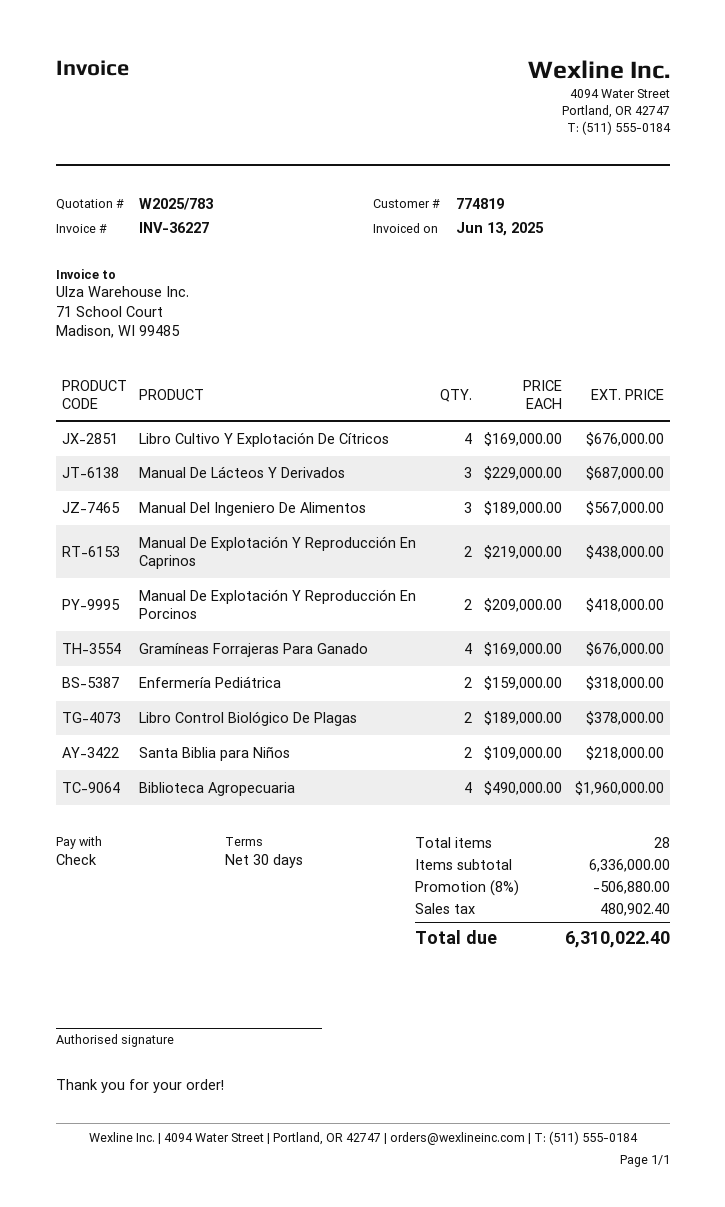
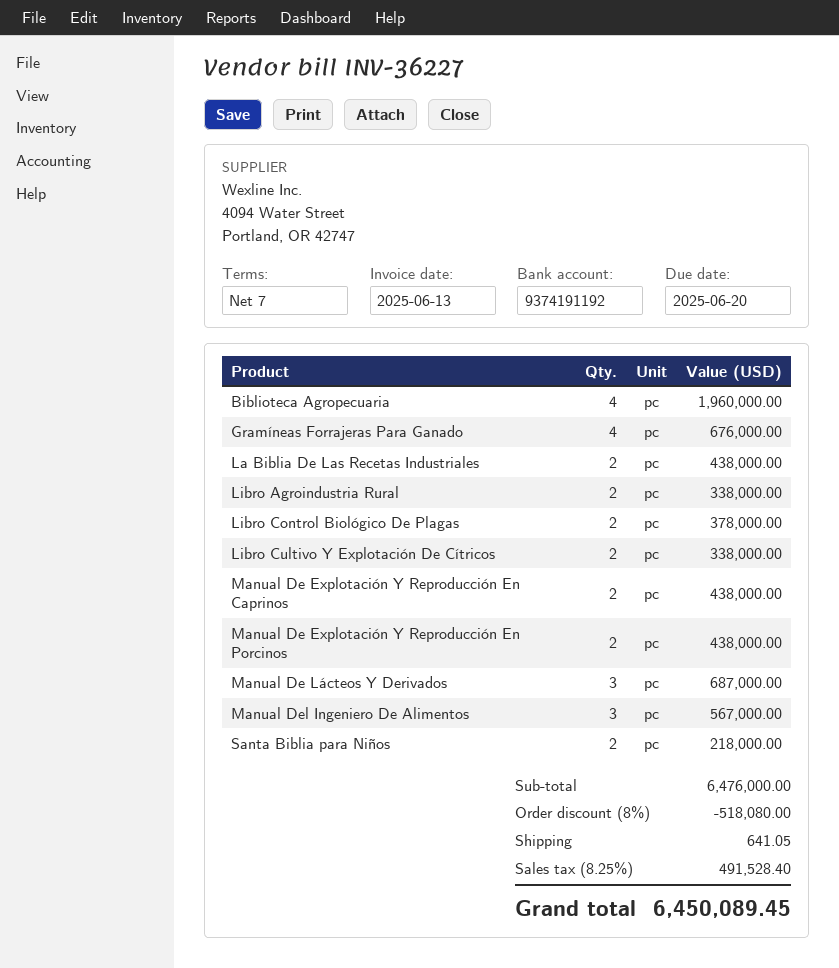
payment terms: 30 days -> 7 days
Libro Cultivo Y Explotación De Cítricos: 4 for 676000.00 -> 2 for 338000.00
Manual De Explotación Y Reproducción En Porcinos: 2 for 418000.00 -> 2 for 438000.00
Enfermería Pediátrica: 2 for 318000.00 -> none
La Biblia De Las Recetas Industriales: none -> 2 for 438000.00
Libro Agroindustria Rural: none -> 2 for 338000.00
subtotal: 6336000.00 -> 6476000.00
discount: 8% = 506880.00 -> 8% = 518080.00
shipping: none -> 641.05
tax: 480902.40 -> 491528.40
total: 6310022.40 -> 6450089.45

